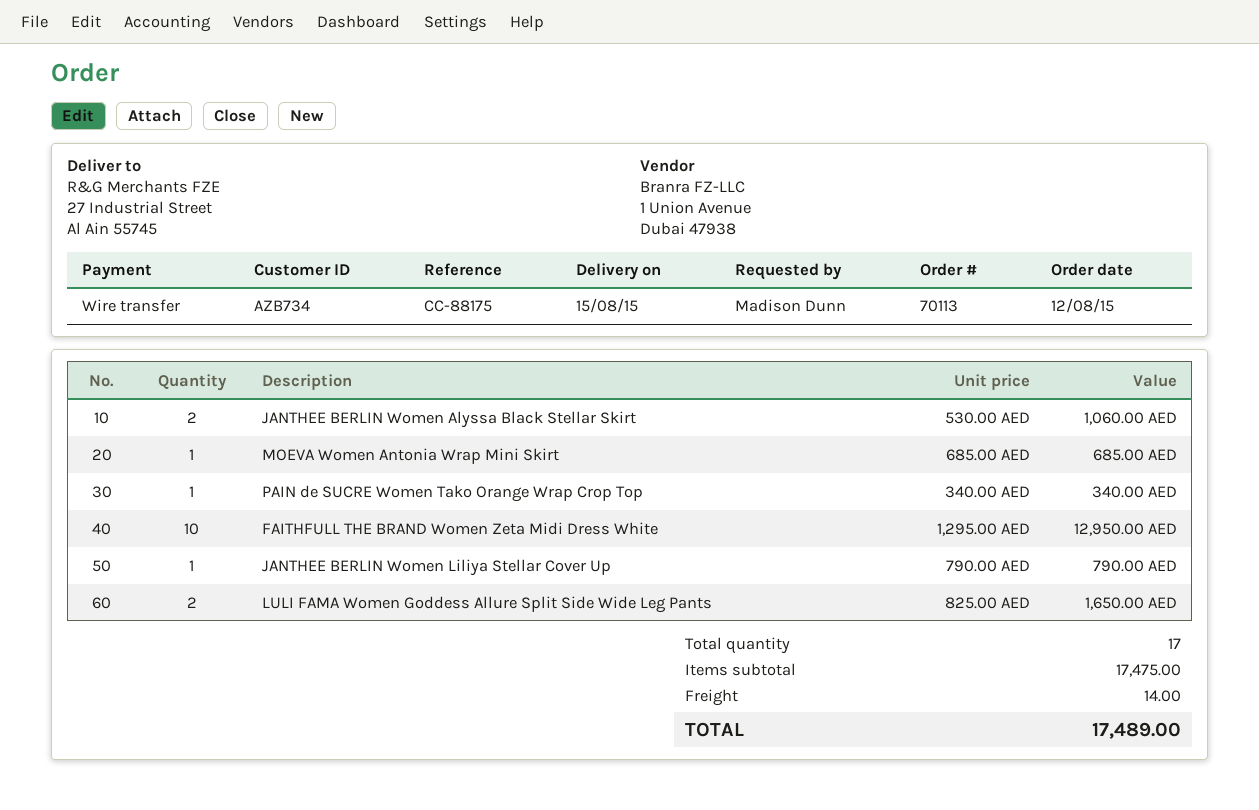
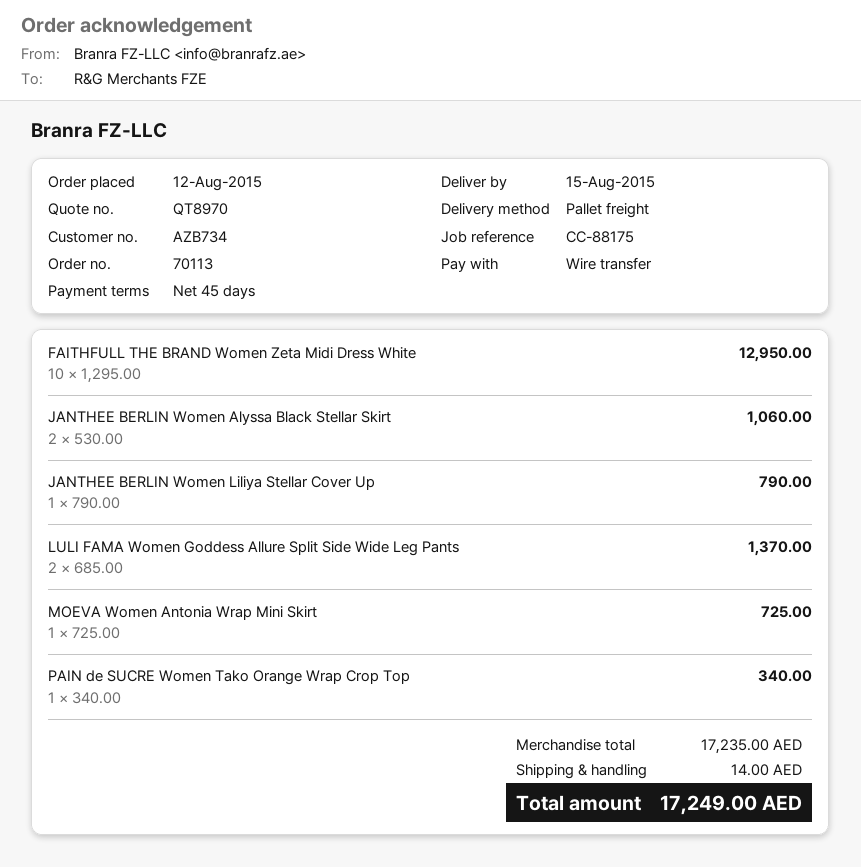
MOEVA Women Antonia Wrap Mini Skirt: 1 x 685.00 = 685.00 -> 1 x 725.00 = 725.00
LULI FAMA Women Goddess Allure Split Side Wide Leg Pants: 2 x 825.00 = 1650.00 -> 2 x 685.00 = 1370.00
subtotal: 17475.00 -> 17235.00
total: 17489.00 -> 17249.00

